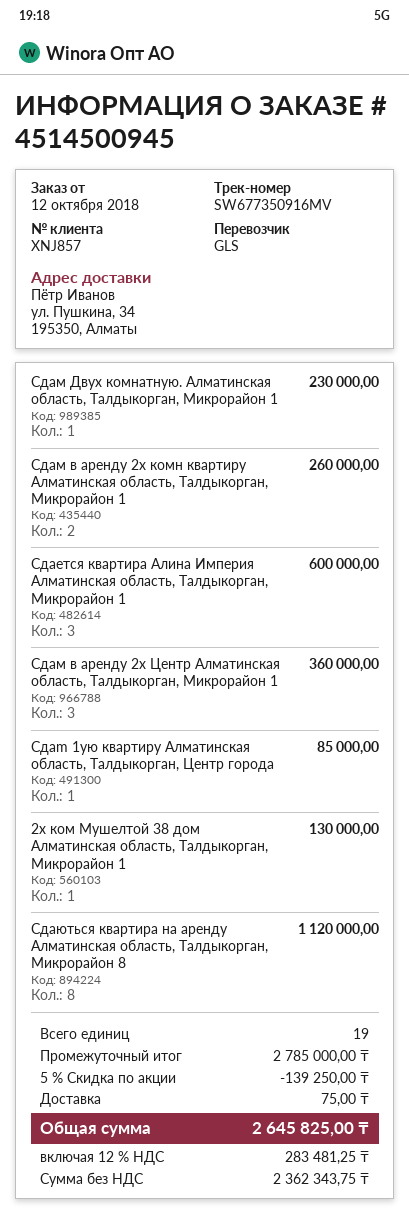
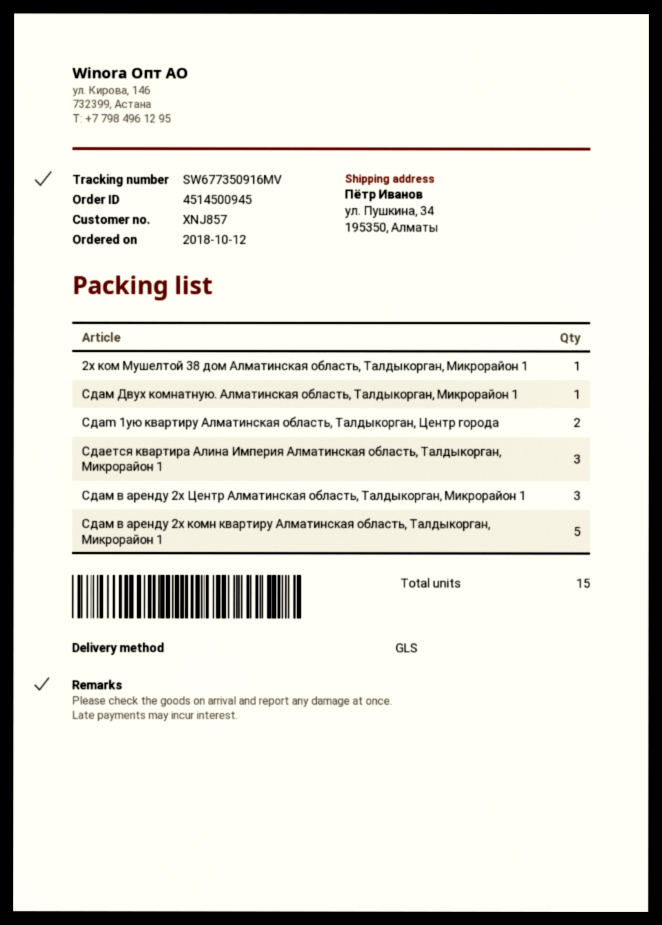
Сдам в аренду 2х комн квартиру Алматинская область, Талдыкорган, Микрорайон 1: 2 -> 5
Сдаm 1ую квартиру Алматинская область, Талдыкорган, Центр города: 1 -> 2
Сдаються квартира на аренду Алматинская область, Талдыкорган, Микрорайон 8: 8 -> none
total quantity: 19 -> 15

